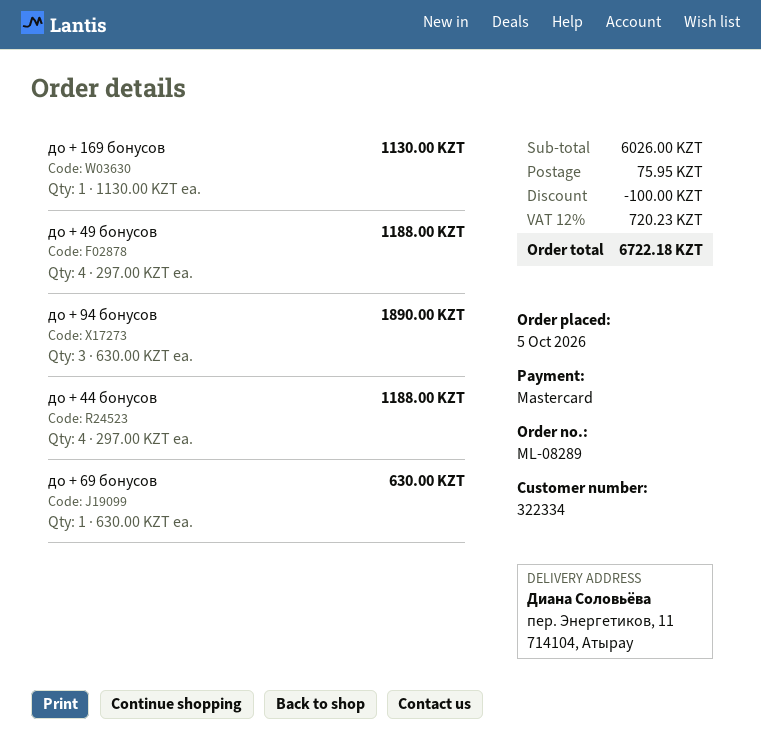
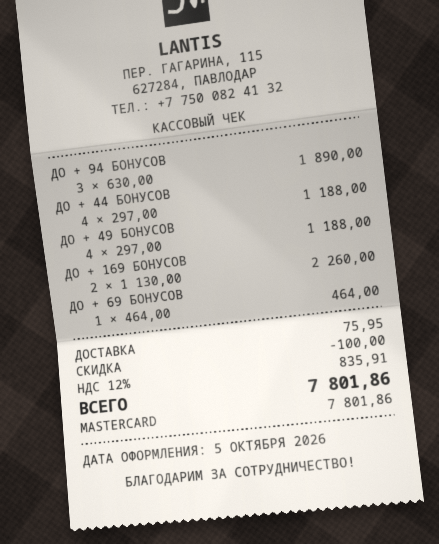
до + 169 бонусов: 1 x 1130.00 = 1130.00 -> 2 x 1130.00 = 2260.00
до + 69 бонусов: 1 x 630.00 = 630.00 -> 1 x 464.00 = 464.00
tax: 12% = 720.23 -> 12% = 835.91
total: 6722.18 -> 7801.86

